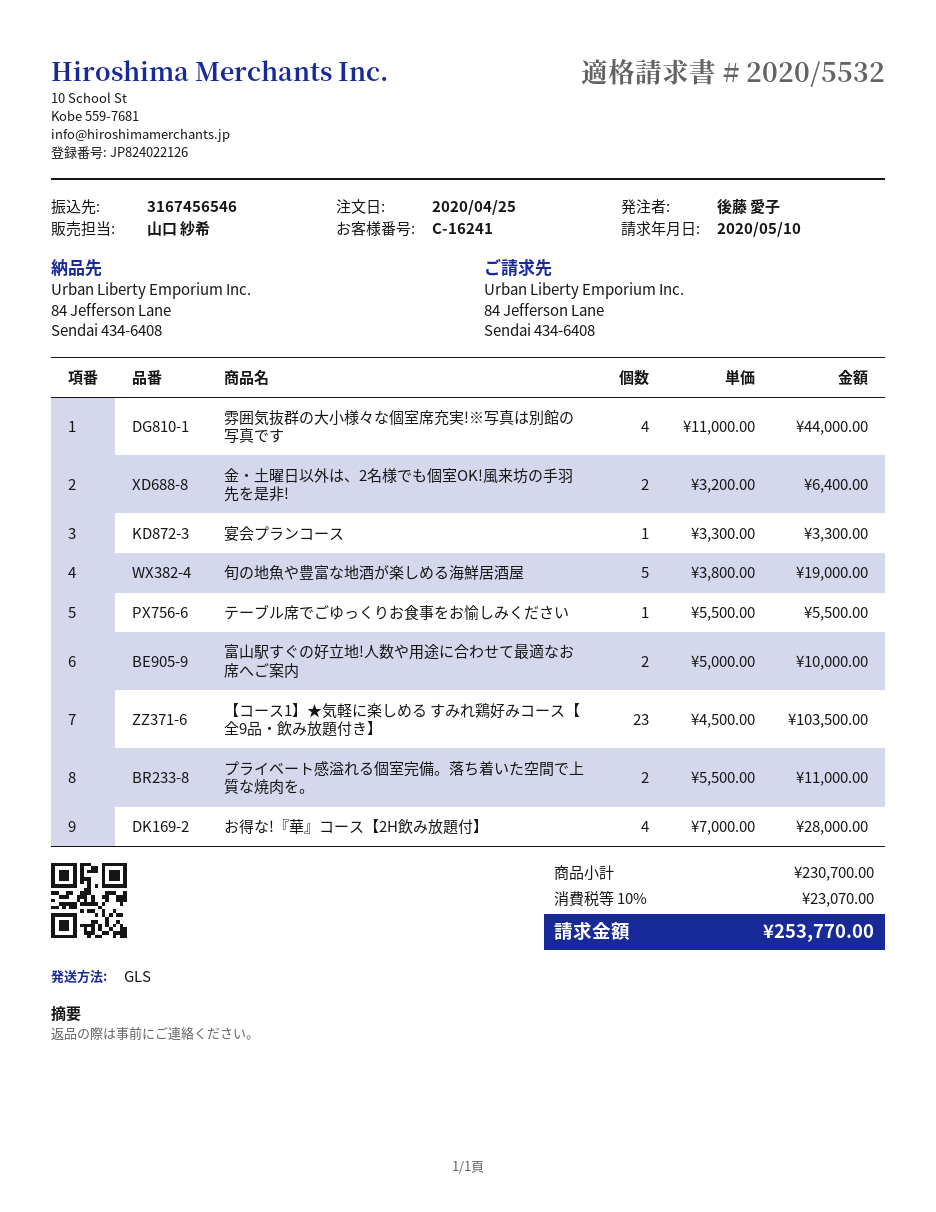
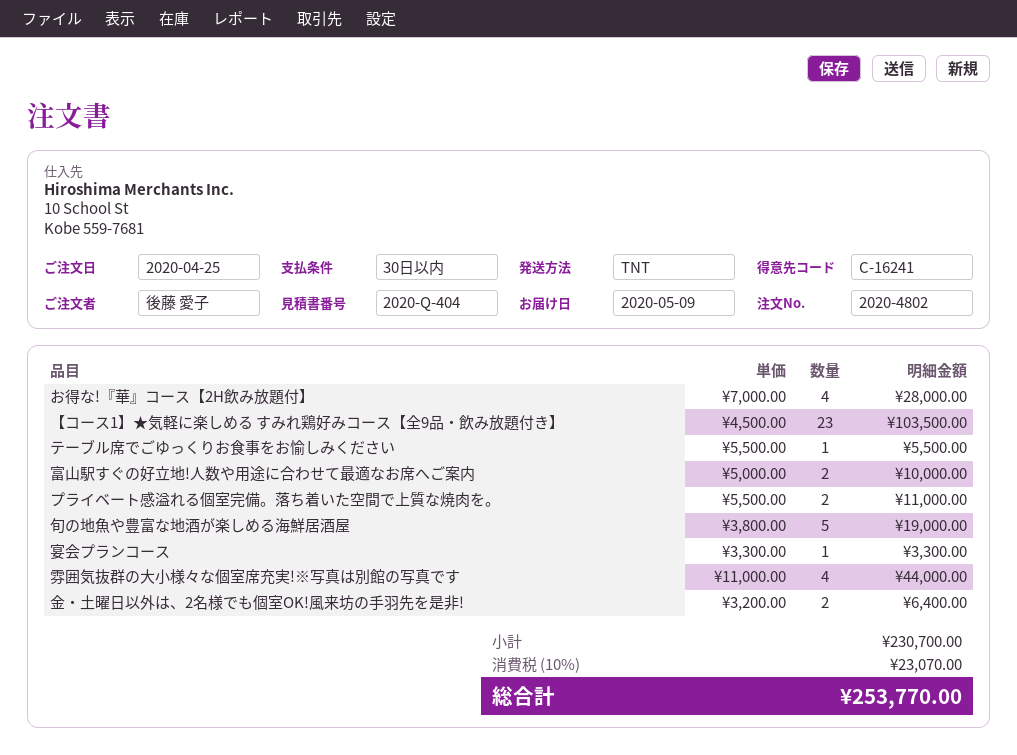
shipping method: GLS -> TNT

